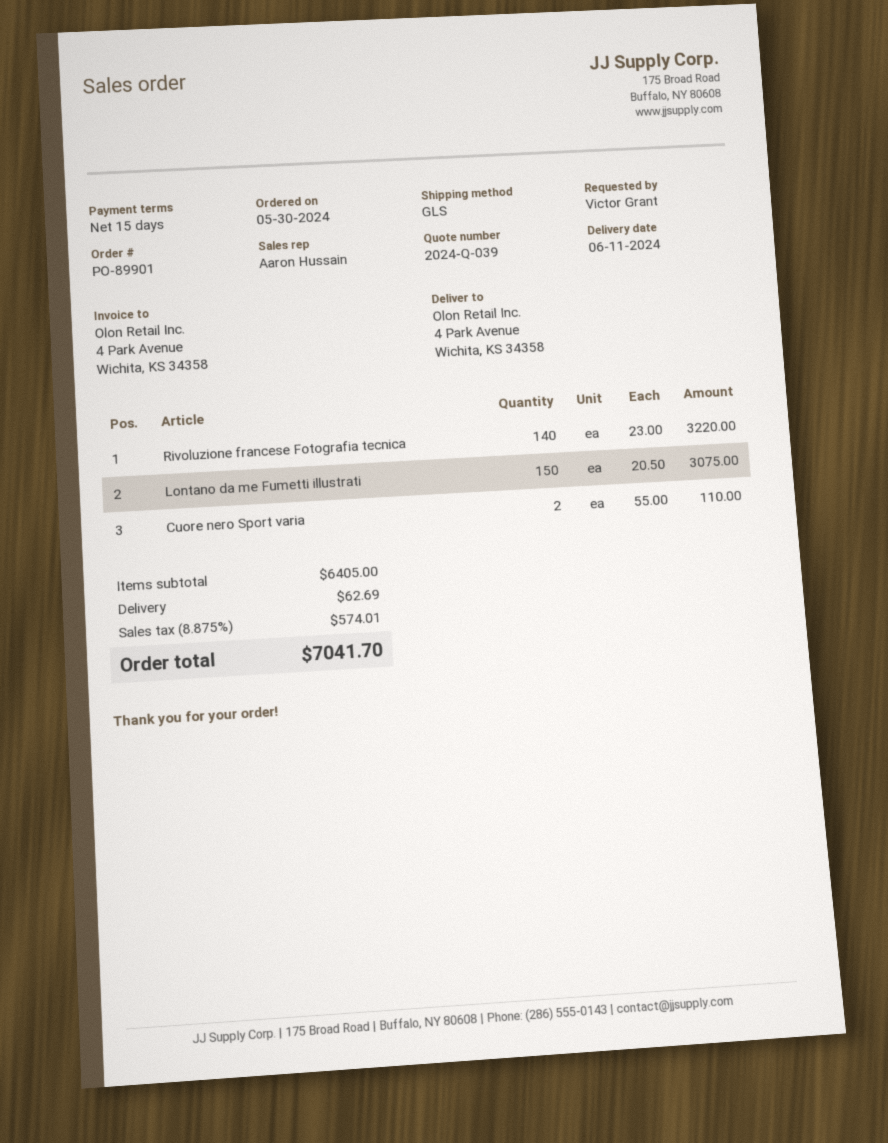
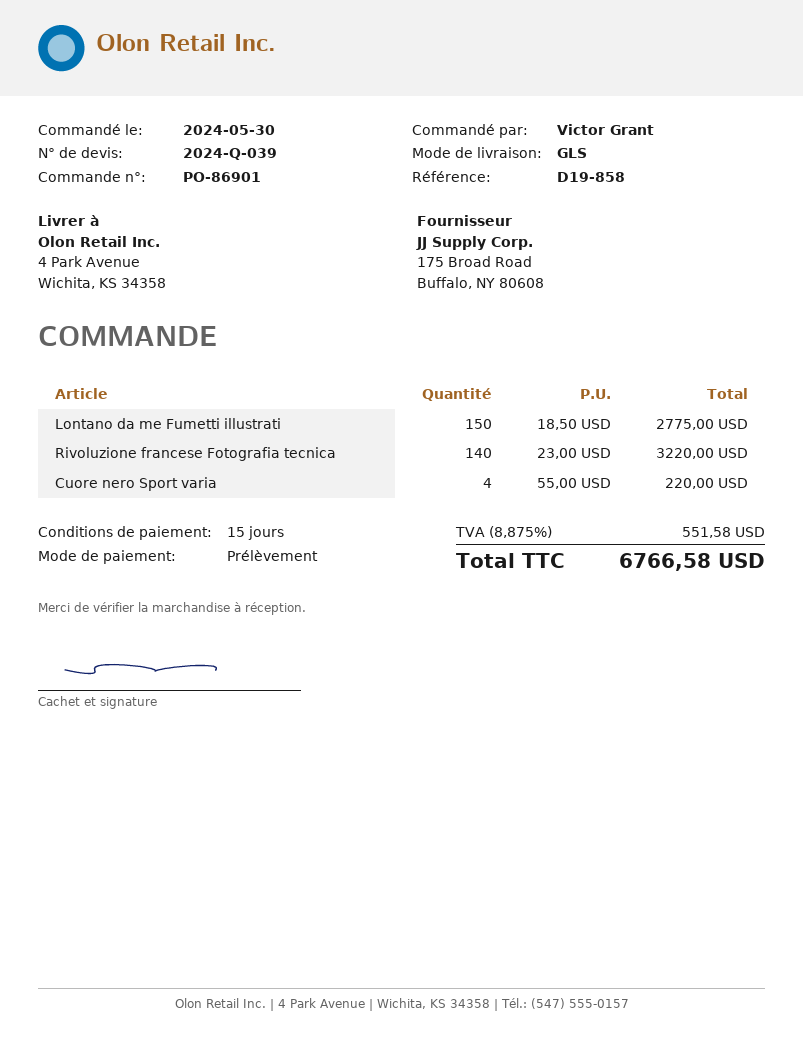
order number: PO-89901 -> PO-86901
Lontano da me Fumetti illustrati: 150 x 20.50 = 3075.00 -> 150 x 18.50 = 2775.00
Cuore nero Sport varia: 2 x 55.00 = 110.00 -> 4 x 55.00 = 220.00
shipping: 62.69 -> none
tax: 8.875% = 574.01 -> 8.875% = 551.58
total: 7041.70 -> 6766.58

